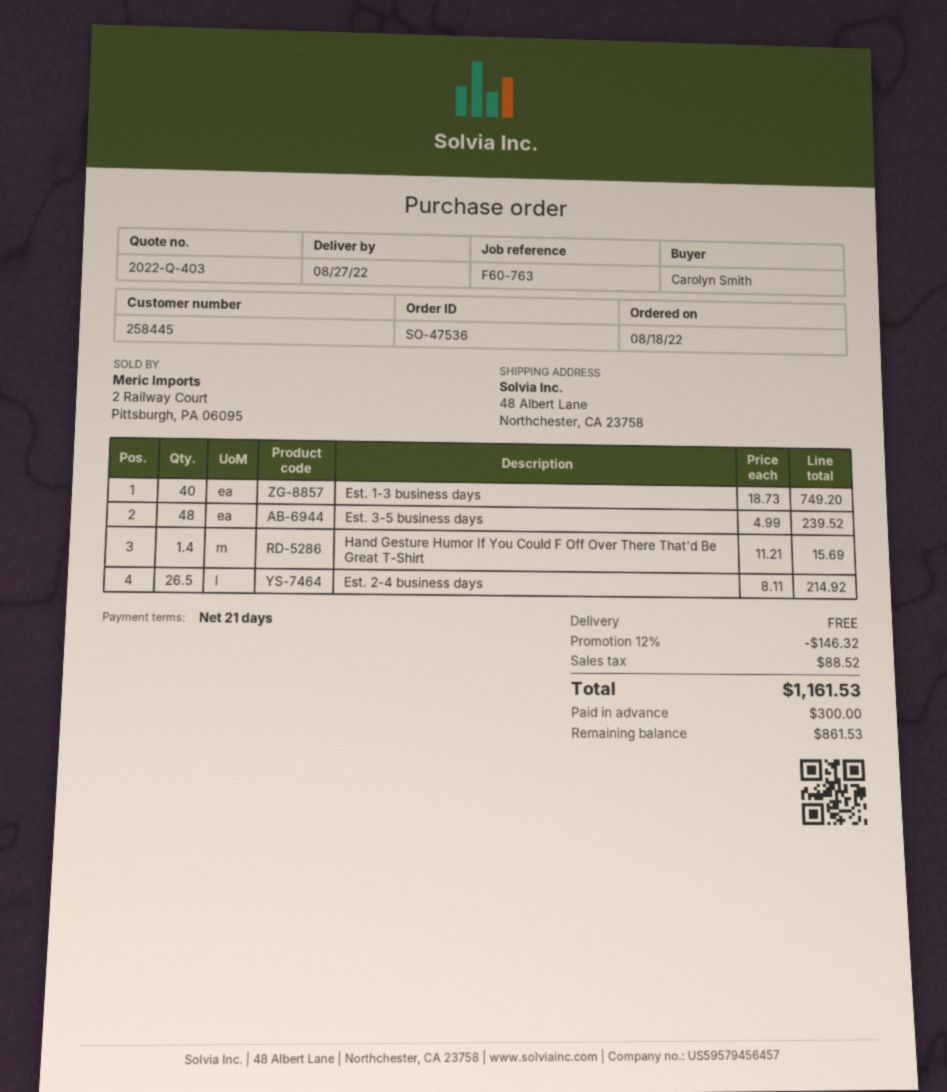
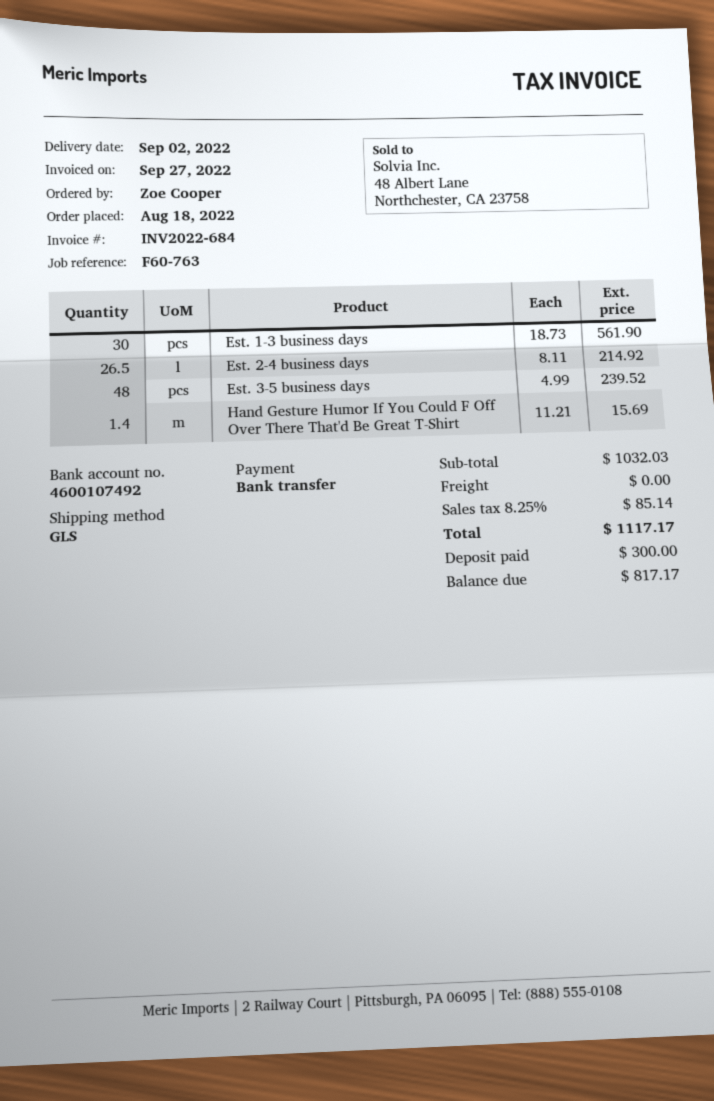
delivery date: 2022-08-27 -> 2022-09-02
ordered by: Carolyn Smith -> Zoe Cooper
Est. 1-3 business days: 40 x 18.73 = 749.20 -> 30 x 18.73 = 561.90
discount: 12% = 146.32 -> none
tax: 88.52 -> 85.14
total: 1161.53 -> 1117.17
balance: 861.53 -> 817.17

